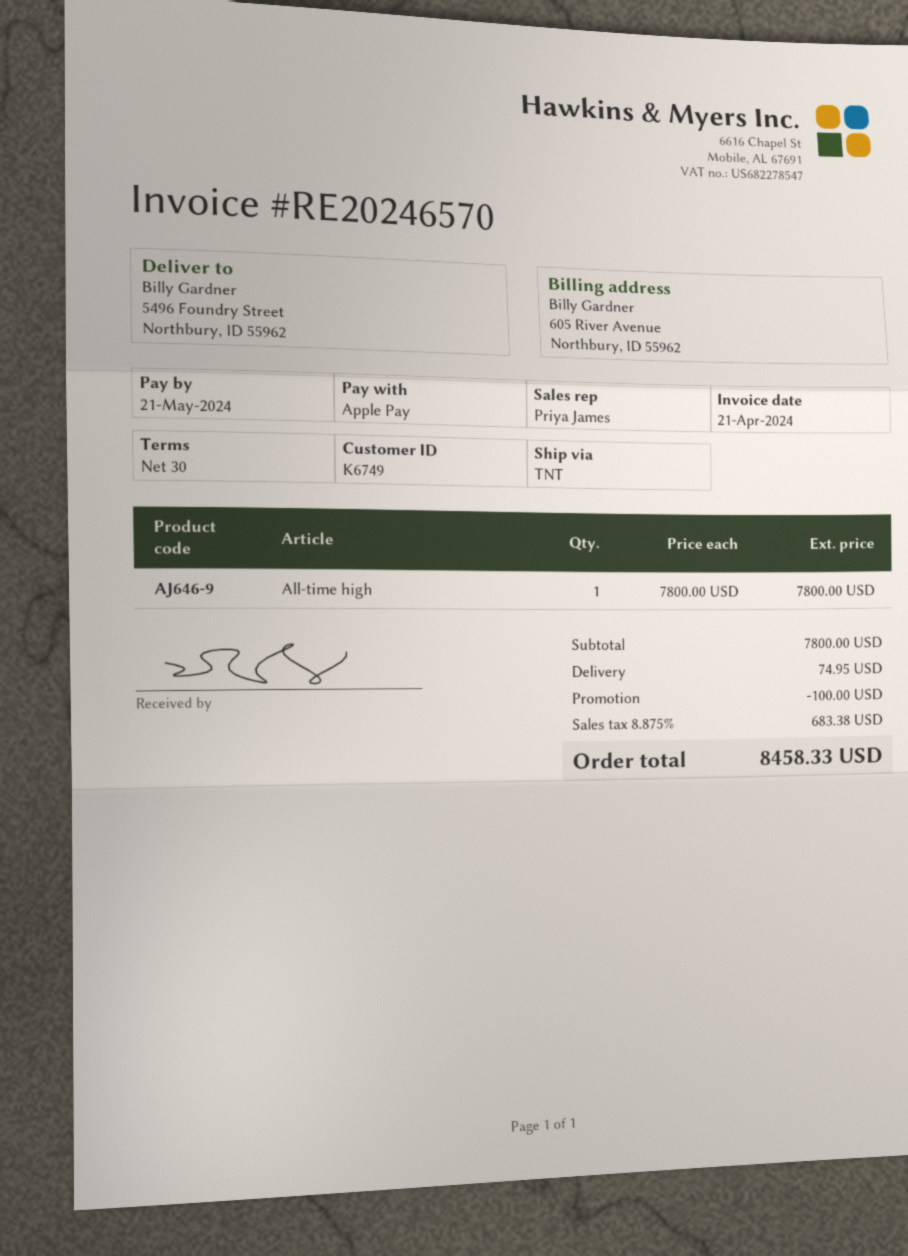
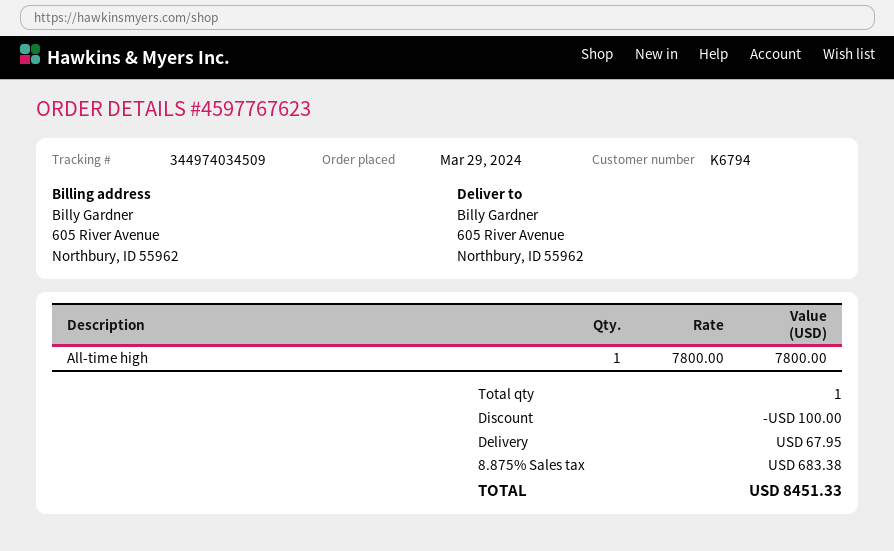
customer number: K6749 -> K6794
ship to: 5496 Foundry Street, Northbury, ID 55962 -> 605 River Avenue, Northbury, ID 55962
shipping: 74.95 -> 67.95
total: 8458.33 -> 8451.33

